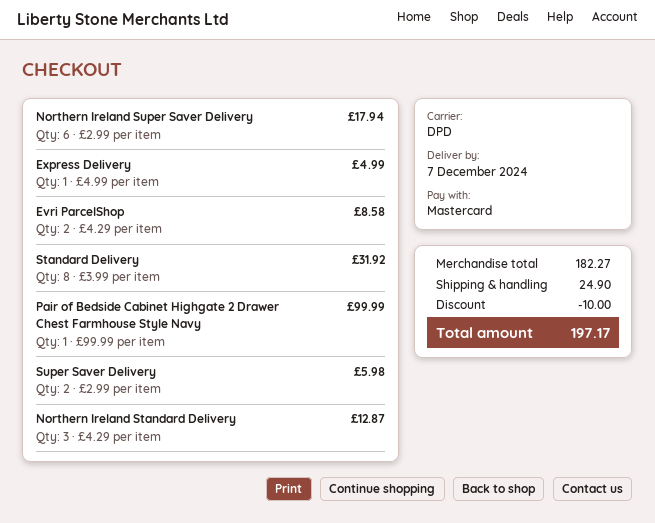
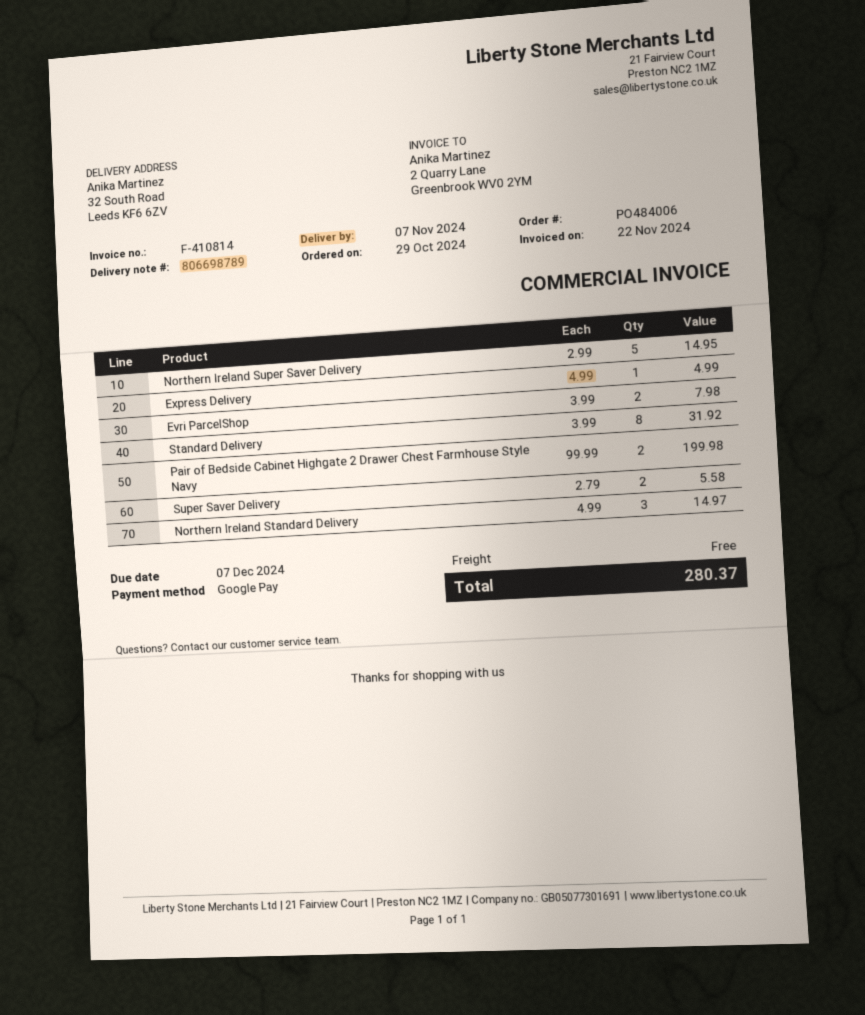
delivery date: 2024-12-07 -> 2024-11-07
payment method: Mastercard -> Google Pay
Northern Ireland Super Saver Delivery: 6 x 2.99 = 17.94 -> 5 x 2.99 = 14.95
Evri ParcelShop: 2 x 4.29 = 8.58 -> 2 x 3.99 = 7.98
Pair of Bedside Cabinet Highgate 2 Drawer Chest Farmhouse Style Navy: 1 x 99.99 = 99.99 -> 2 x 99.99 = 199.98
Super Saver Delivery: 2 x 2.99 = 5.98 -> 2 x 2.79 = 5.58
Northern Ireland Standard Delivery: 3 x 4.29 = 12.87 -> 3 x 4.99 = 14.97
discount: 10.00 -> none
shipping: 24.90 -> 0.00
total: 197.17 -> 280.37

